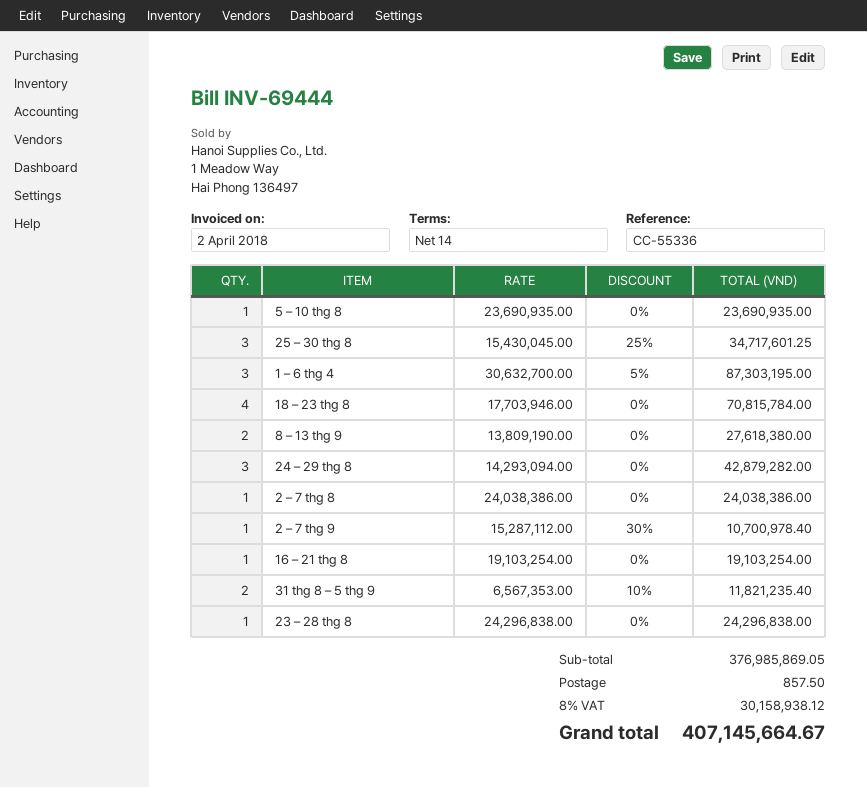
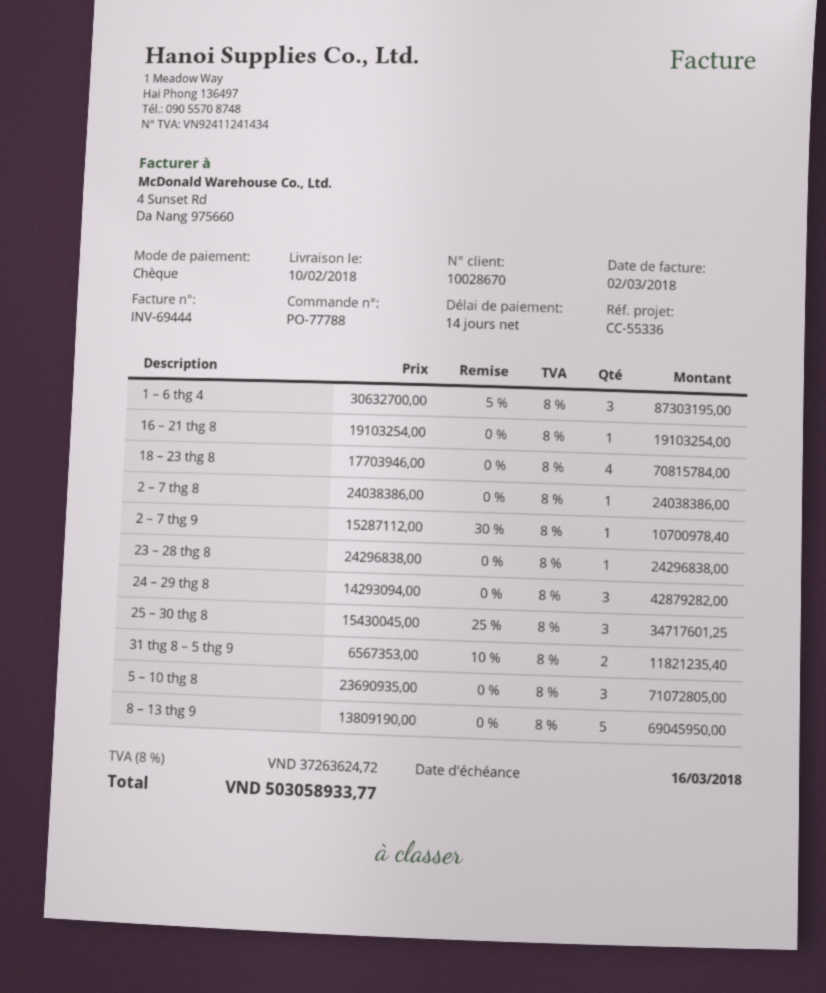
invoice date: 2018-04-02 -> 2018-03-02
5 – 10 thg 8: 1 x 23690935.00 = 23690935.00 -> 3 x 23690935.00 = 71072805.00
8 – 13 thg 9: 2 x 13809190.00 = 27618380.00 -> 5 x 13809190.00 = 69045950.00
shipping: 857.50 -> none
tax: 8% = 30158938.12 -> 8% = 37263624.72
total: 407145664.67 -> 503058933.77

